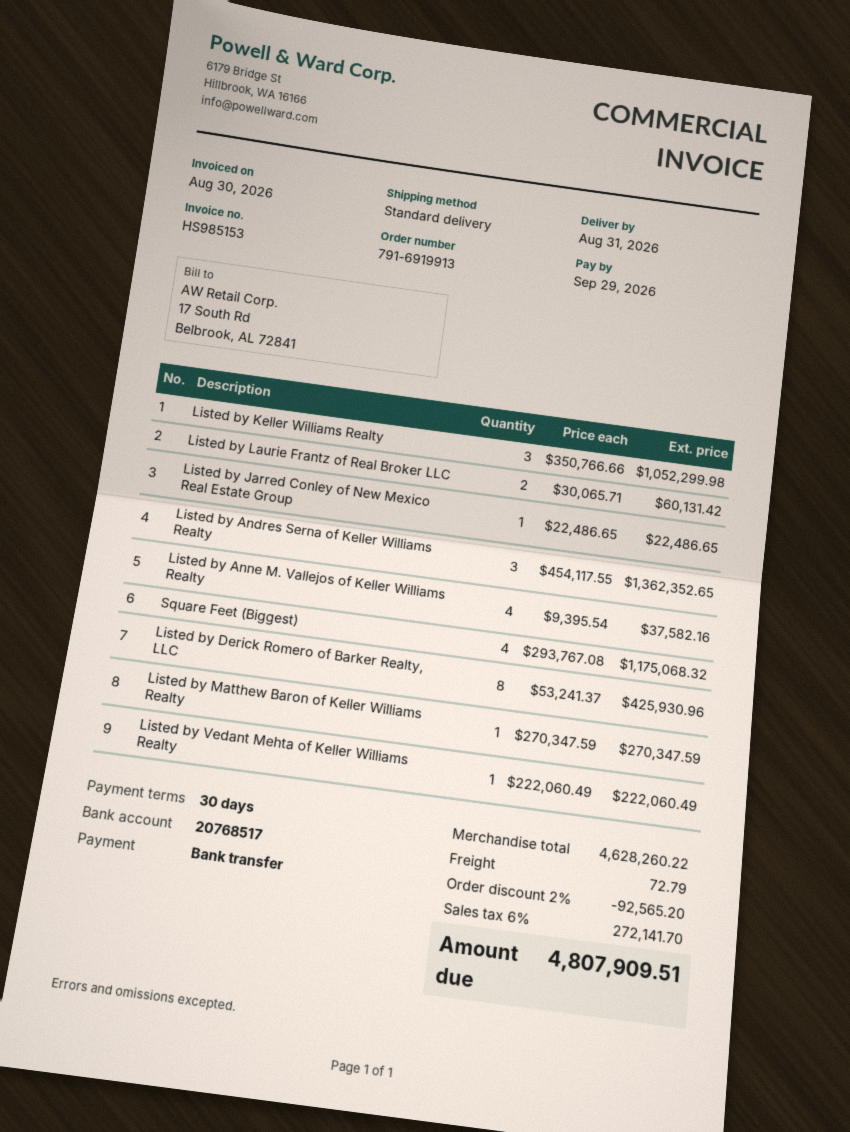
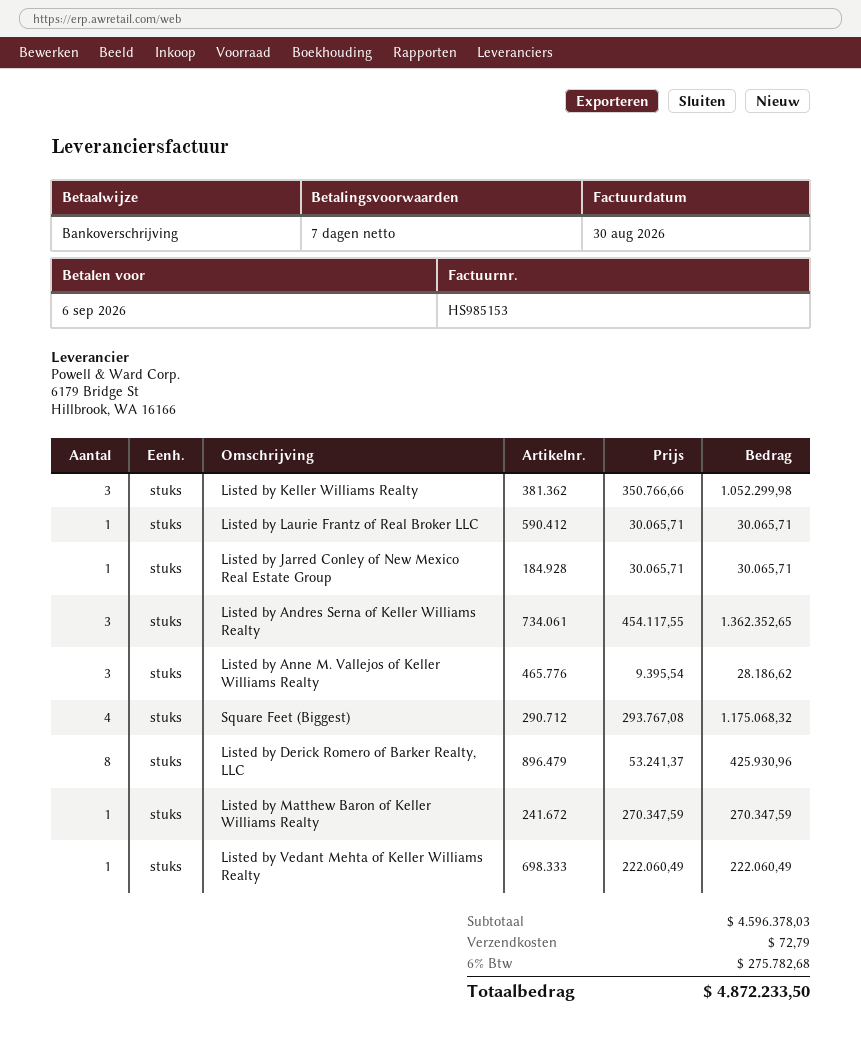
payment terms: 30 days -> 7 days
due date: 2026-09-29 -> 2026-09-06
Listed by Laurie Frantz of Real Broker LLC: 2 x 30065.71 = 60131.42 -> 1 x 30065.71 = 30065.71
Listed by Jarred Conley of New Mexico Real Estate Group: 1 x 22486.65 = 22486.65 -> 1 x 30065.71 = 30065.71
Listed by Anne M. Vallejos of Keller Williams Realty: 4 x 9395.54 = 37582.16 -> 3 x 9395.54 = 28186.62
subtotal: 4628260.22 -> 4596378.03
discount: 2% = 92565.20 -> none
tax: 6% = 272141.70 -> 6% = 275782.68
total: 4807909.51 -> 4872233.50

